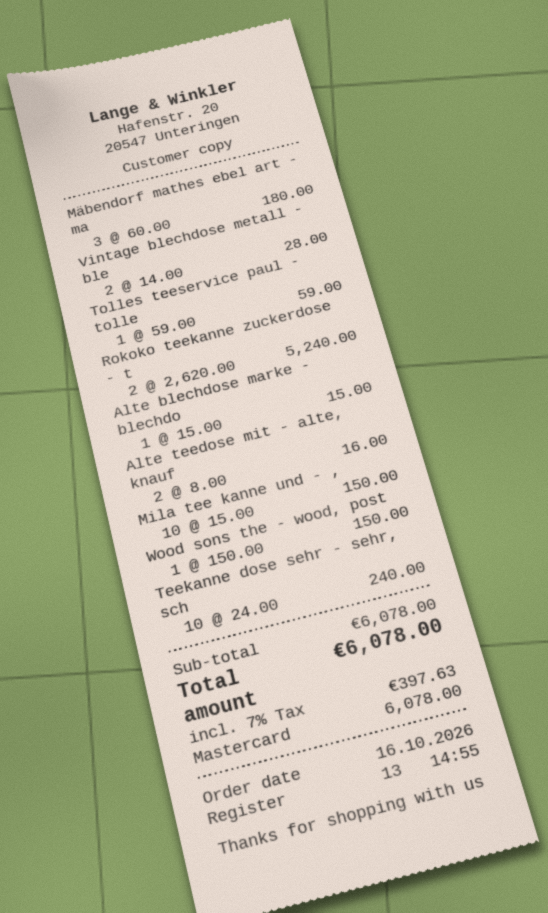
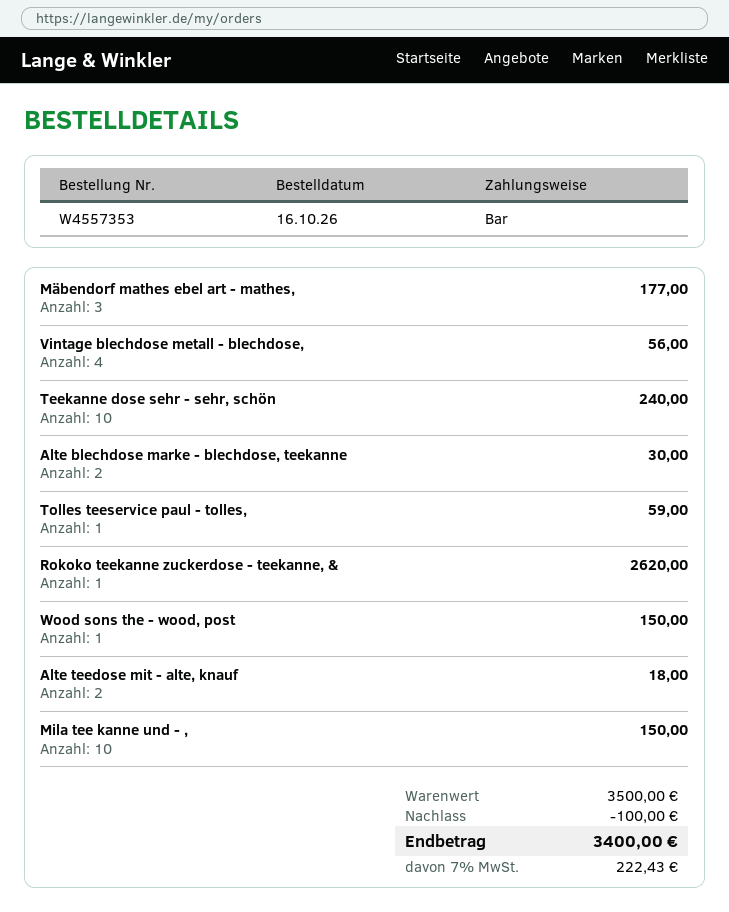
payment method: Mastercard -> cash
Mäbendorf mathes ebel art - ma: 3 for 180.00 -> 3 for 177.00
Vintage blechdose metall - ble: 2 for 28.00 -> 4 for 56.00
Rokoko teekanne zuckerdose - t: 2 for 5240.00 -> 1 for 2620.00
Alte blechdose marke - blechdo: 1 for 15.00 -> 2 for 30.00
Alte teedose mit - alte, knauf: 2 for 16.00 -> 2 for 18.00
subtotal: 6078.00 -> 3500.00
discount: none -> 100.00
tax: 7% = 397.63 -> 7% = 222.43
total: 6078.00 -> 3400.00

